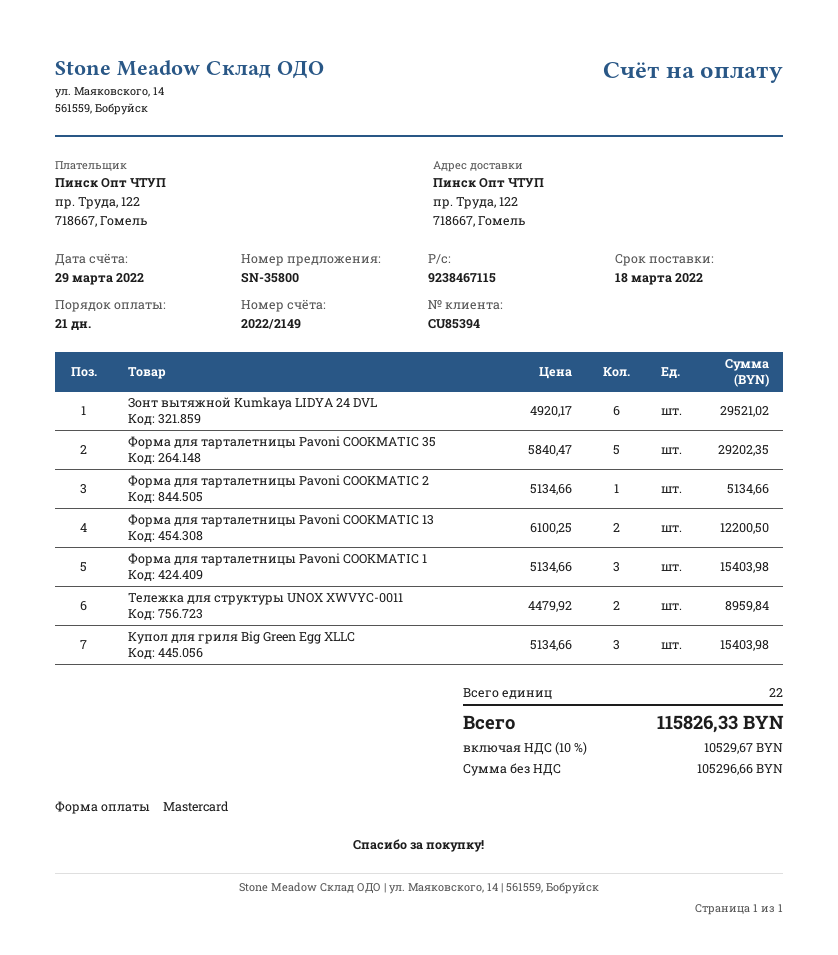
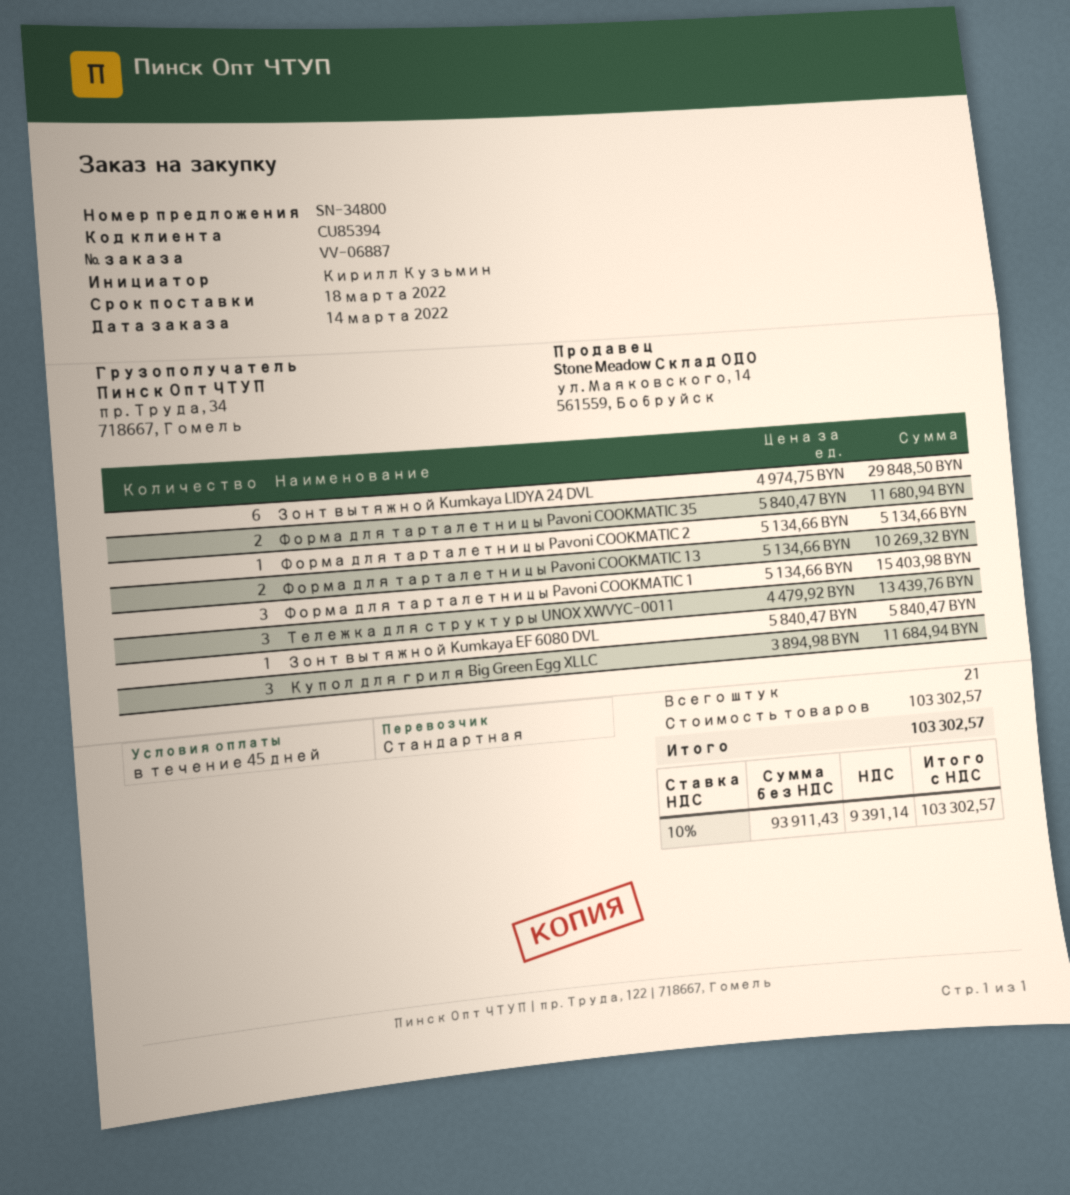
quote number: SN-35800 -> SN-34800
payment terms: 21 days -> 45 days
ship to: пр. Труда, 122, 718667, Гомель -> пр. Труда, 34, 718667, Гомель
Зонт вытяжной Kumkaya LIDYA 24 DVL: 6 x 4920.17 = 29521.02 -> 6 x 4974.75 = 29848.50
Форма для тарталетницы Pavoni COOKMATIC 35: 5 x 5840.47 = 29202.35 -> 2 x 5840.47 = 11680.94
Форма для тарталетницы Pavoni COOKMATIC 13: 2 x 6100.25 = 12200.50 -> 2 x 5134.66 = 10269.32
Тележка для структуры UNOX XWVYC-0011: 2 x 4479.92 = 8959.84 -> 3 x 4479.92 = 13439.76
Купол для гриля Big Green Egg XLLC: 3 x 5134.66 = 15403.98 -> 3 x 3894.98 = 11684.94
Зонт вытяжной Kumkaya EF 6080 DVL: none -> 1 x 5840.47 = 5840.47
total quantity: 22 -> 21
net: 105296.66 -> 93911.43
tax: 10% = 10529.67 -> 10% = 9391.14
total: 115826.33 -> 103302.57

